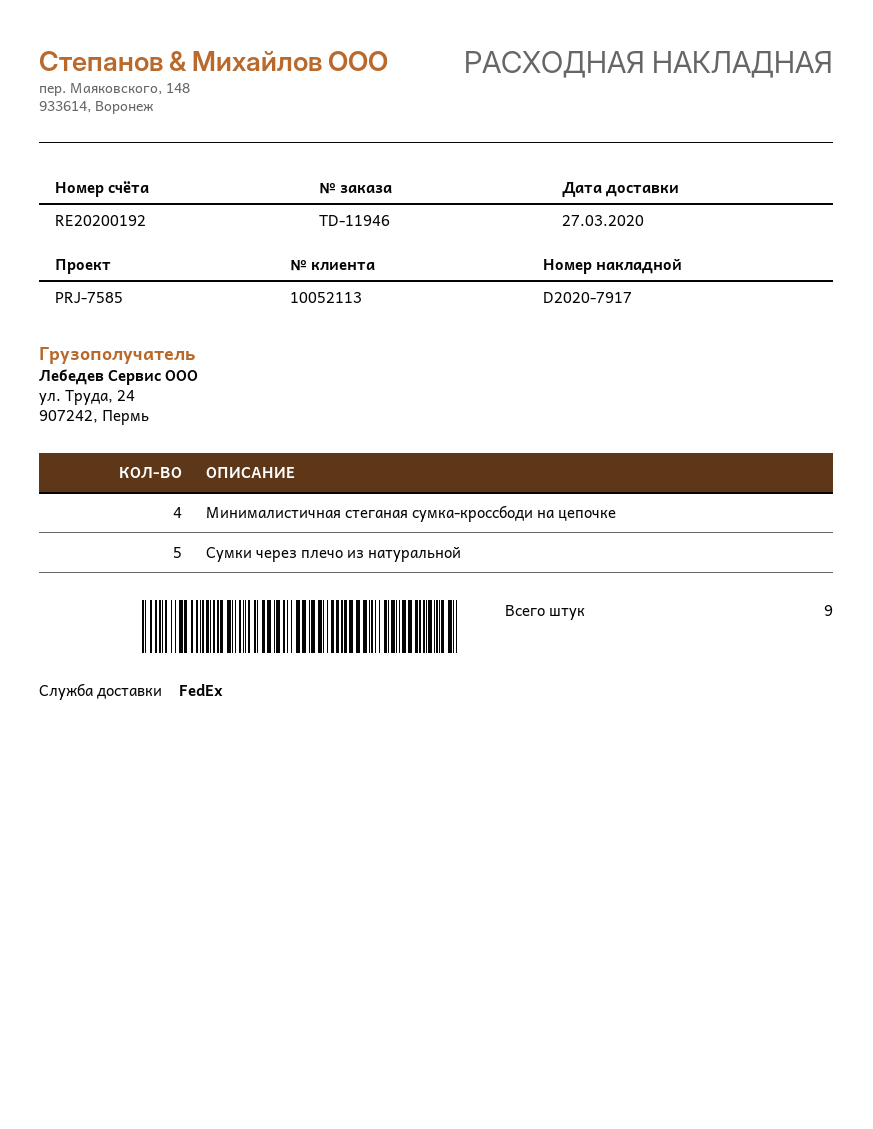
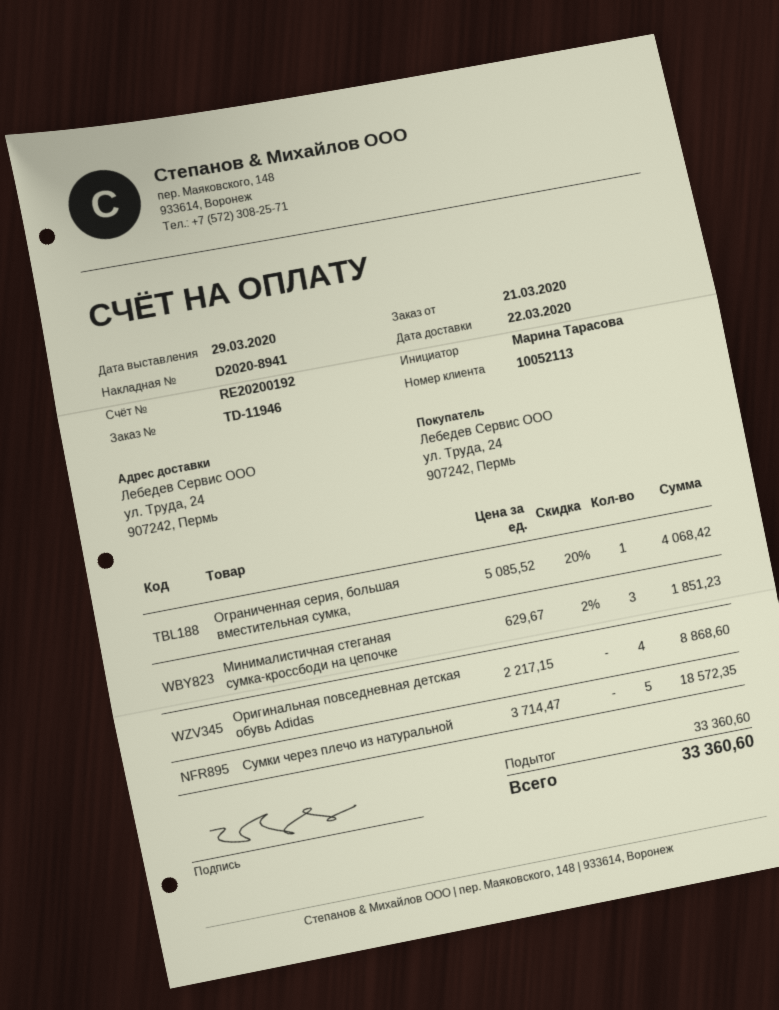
delivery note number: D2020-7917 -> D2020-8941
delivery date: 2020-03-27 -> 2020-03-22
Минималистичная стеганая сумка-кроссбоди на цепочке: 4 -> 3
Ограниченная серия, большая вместительная сумка,: none -> 1
Оригинальная повседневная детская обувь Adidas: none -> 4

